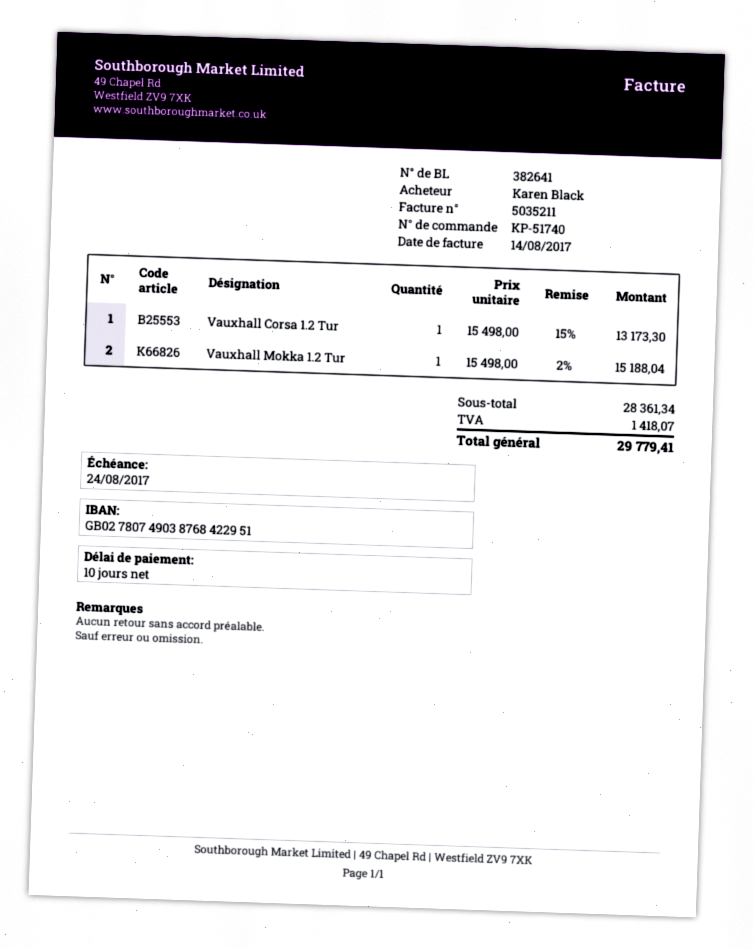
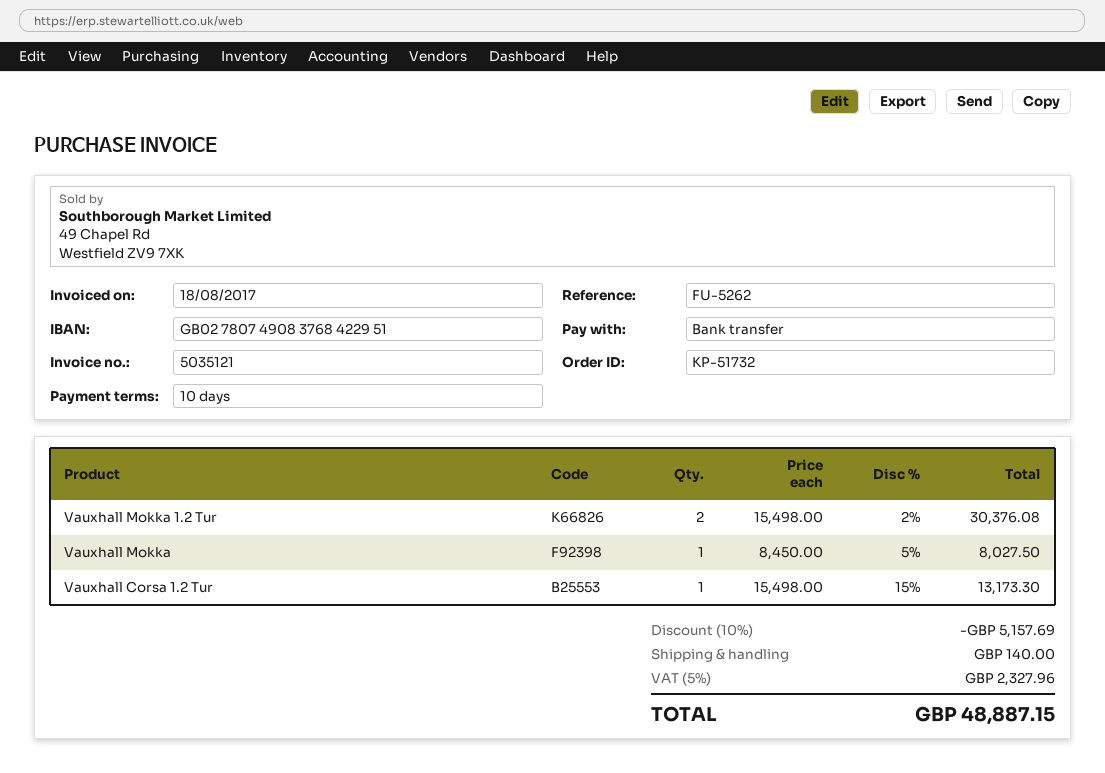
order number: KP-51740 -> KP-51732
invoice number: 5035211 -> 5035121
invoice date: 2017-08-14 -> 2017-08-18
bank account: GB02780749038768422951 -> GB02780749083768422951
Vauxhall Mokka 1.2 Tur: 1 x 15498.00 - 2% = 15188.04 -> 2 x 15498.00 - 2% = 30376.08
Vauxhall Mokka: none -> 1 x 8450.00 - 5% = 8027.50
discount: none -> 10% = 5157.69
shipping: none -> 140.00
tax: 1418.07 -> 2327.96
total: 29779.41 -> 48887.15

